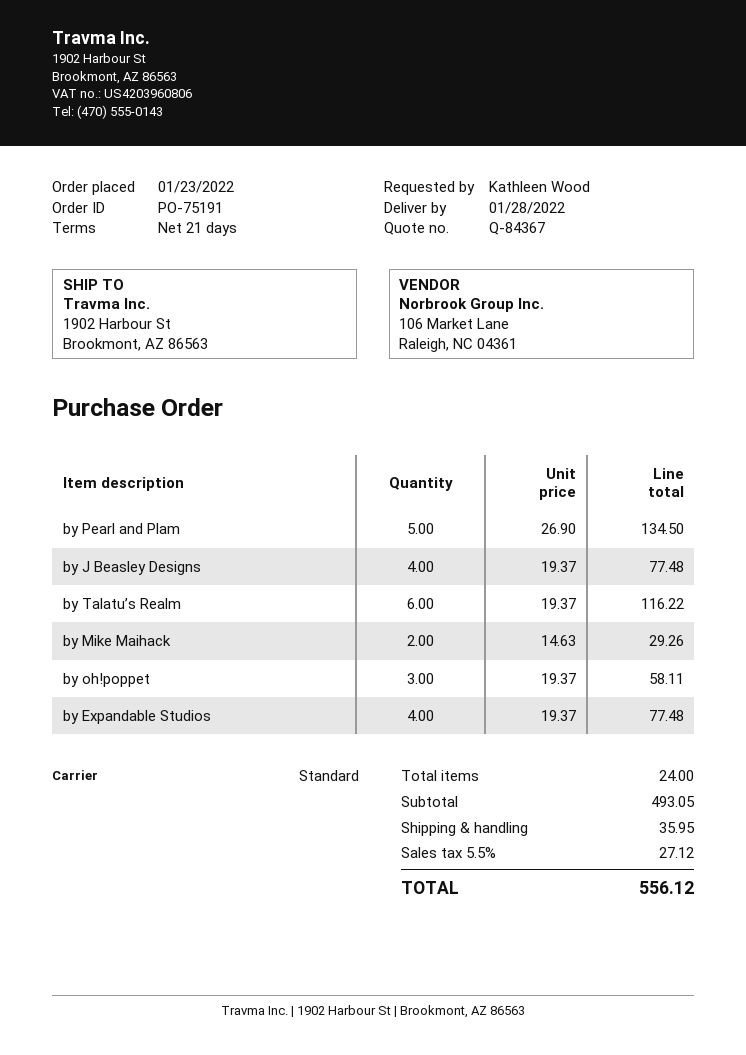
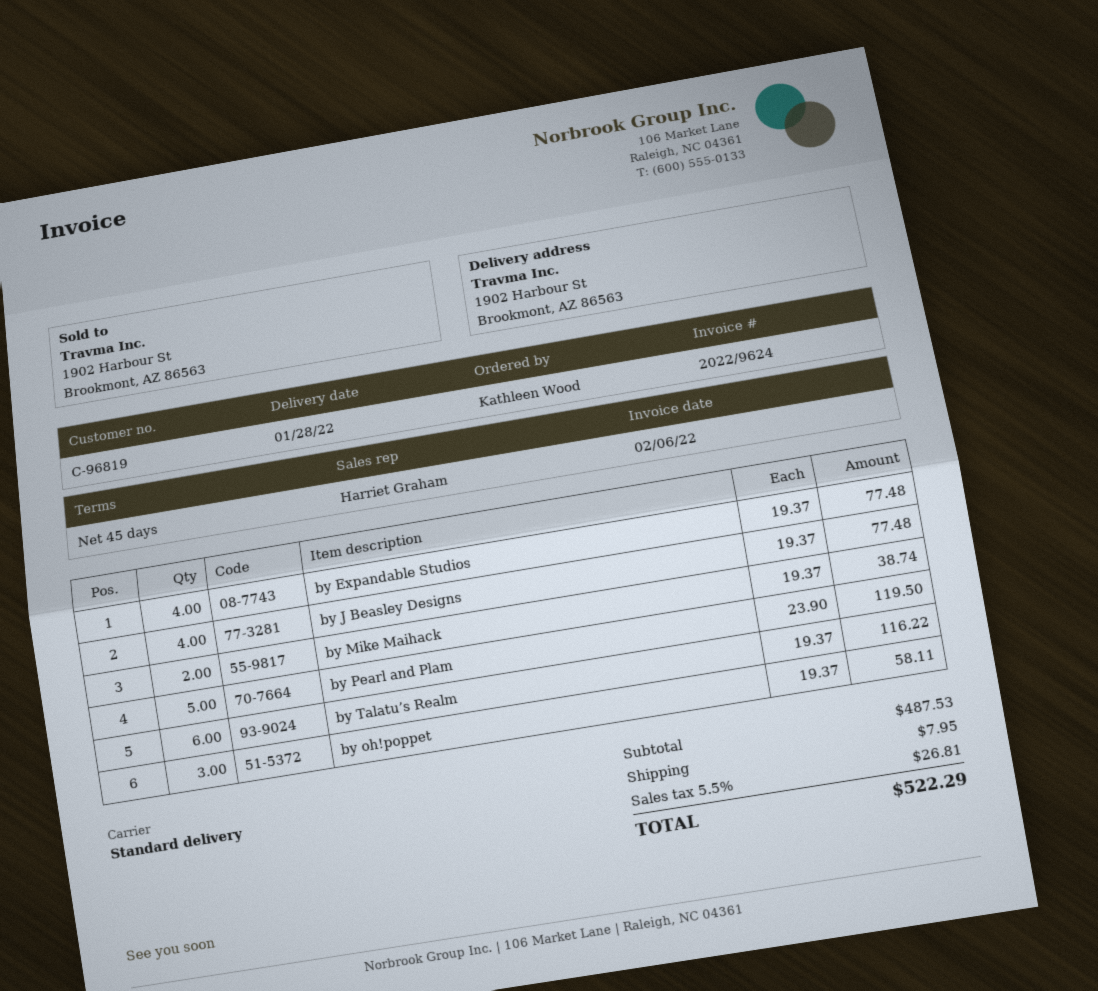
payment terms: 21 days -> 45 days
by Pearl and Plam: 5 x 26.90 = 134.50 -> 5 x 23.90 = 119.50
by Mike Maihack: 2 x 14.63 = 29.26 -> 2 x 19.37 = 38.74
subtotal: 493.05 -> 487.53
shipping: 35.95 -> 7.95
tax: 5.5% = 27.12 -> 5.5% = 26.81
total: 556.12 -> 522.29

